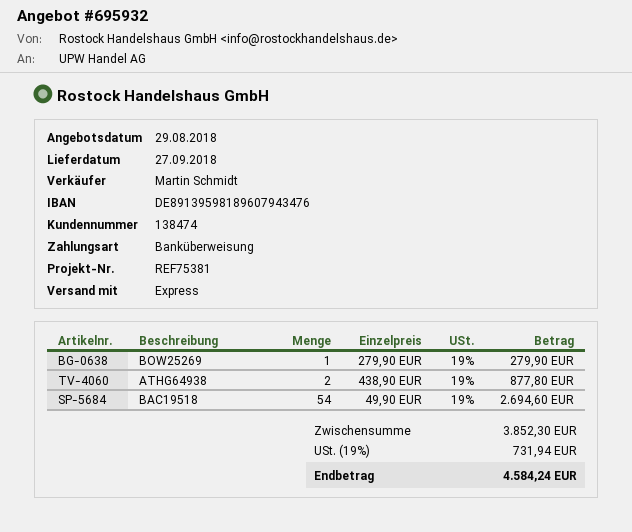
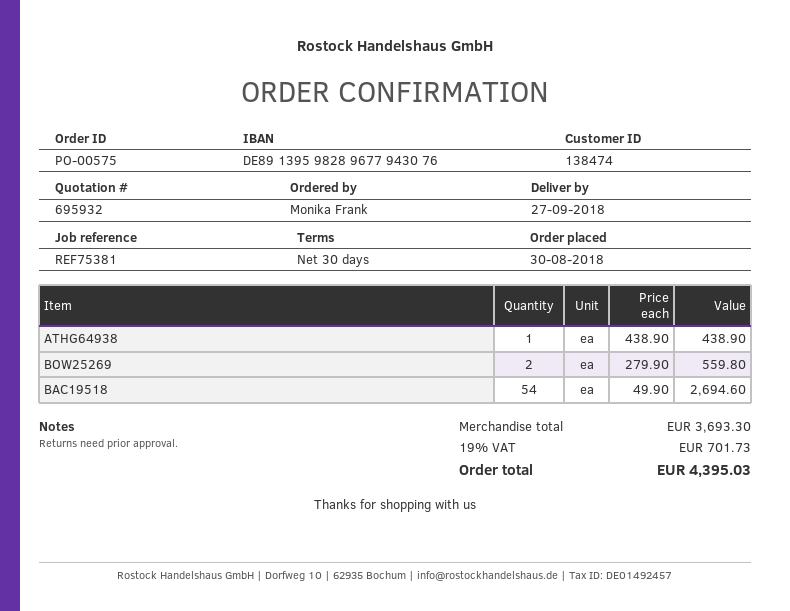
bank account: DE89139598189607943476 -> DE89139598289677943076
BOW25269: 1 x 279.90 = 279.90 -> 2 x 279.90 = 559.80
ATHG64938: 2 x 438.90 = 877.80 -> 1 x 438.90 = 438.90
subtotal: 3852.30 -> 3693.30
tax: 19% = 731.94 -> 19% = 701.73
total: 4584.24 -> 4395.03

